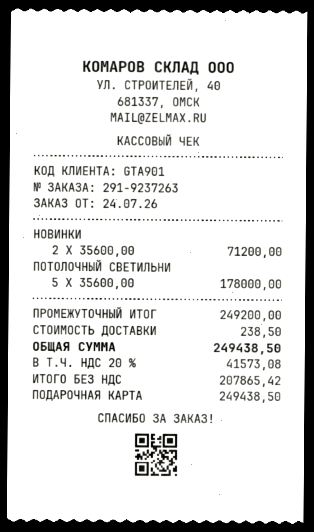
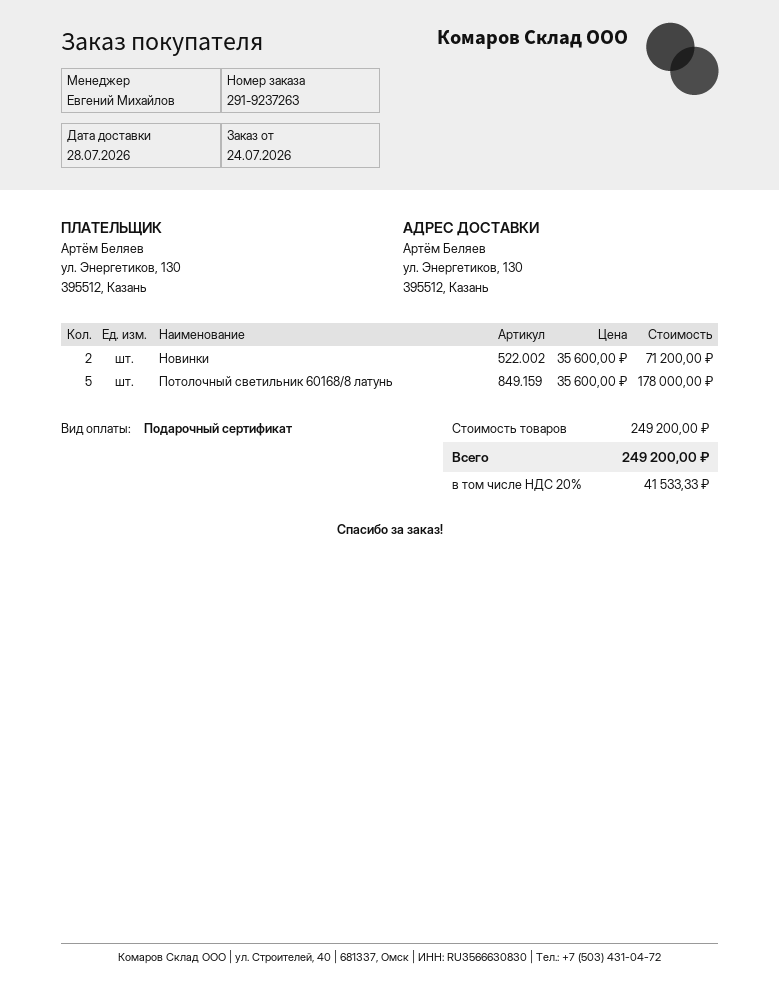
shipping: 238.50 -> none
tax: 20% = 41573.08 -> 20% = 41533.33
total: 249438.50 -> 249200.00

